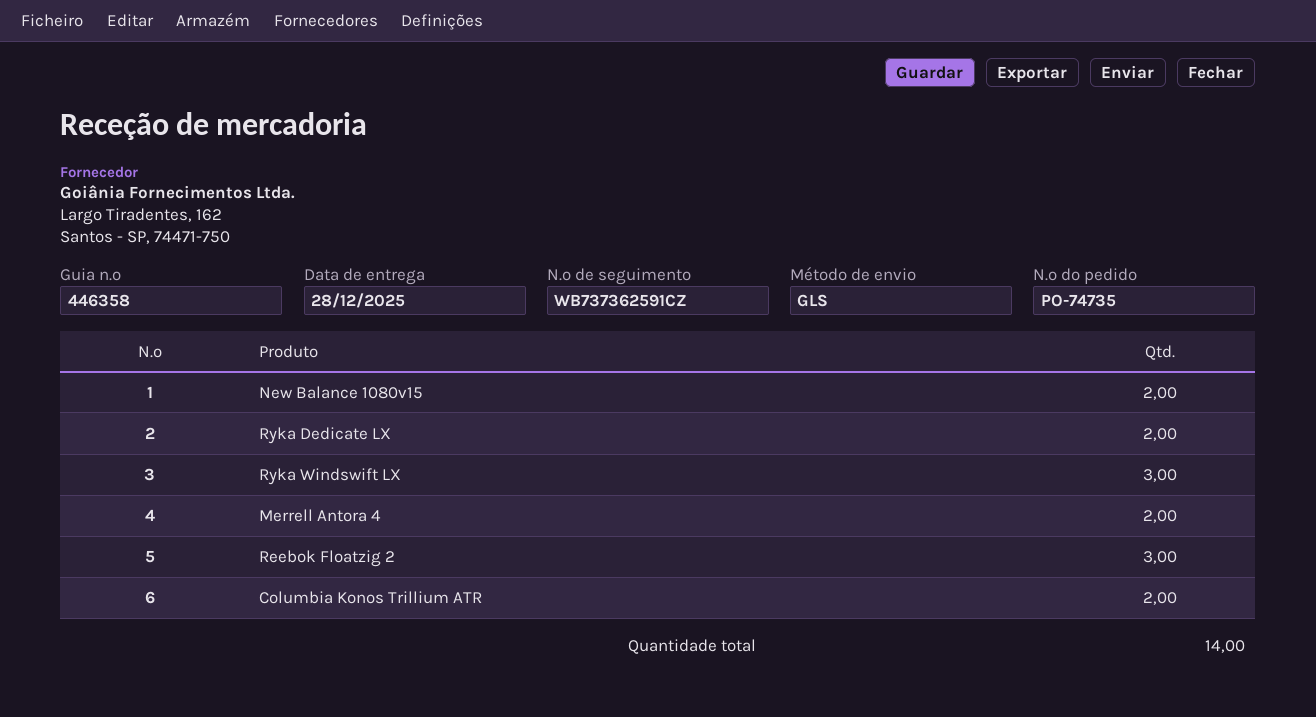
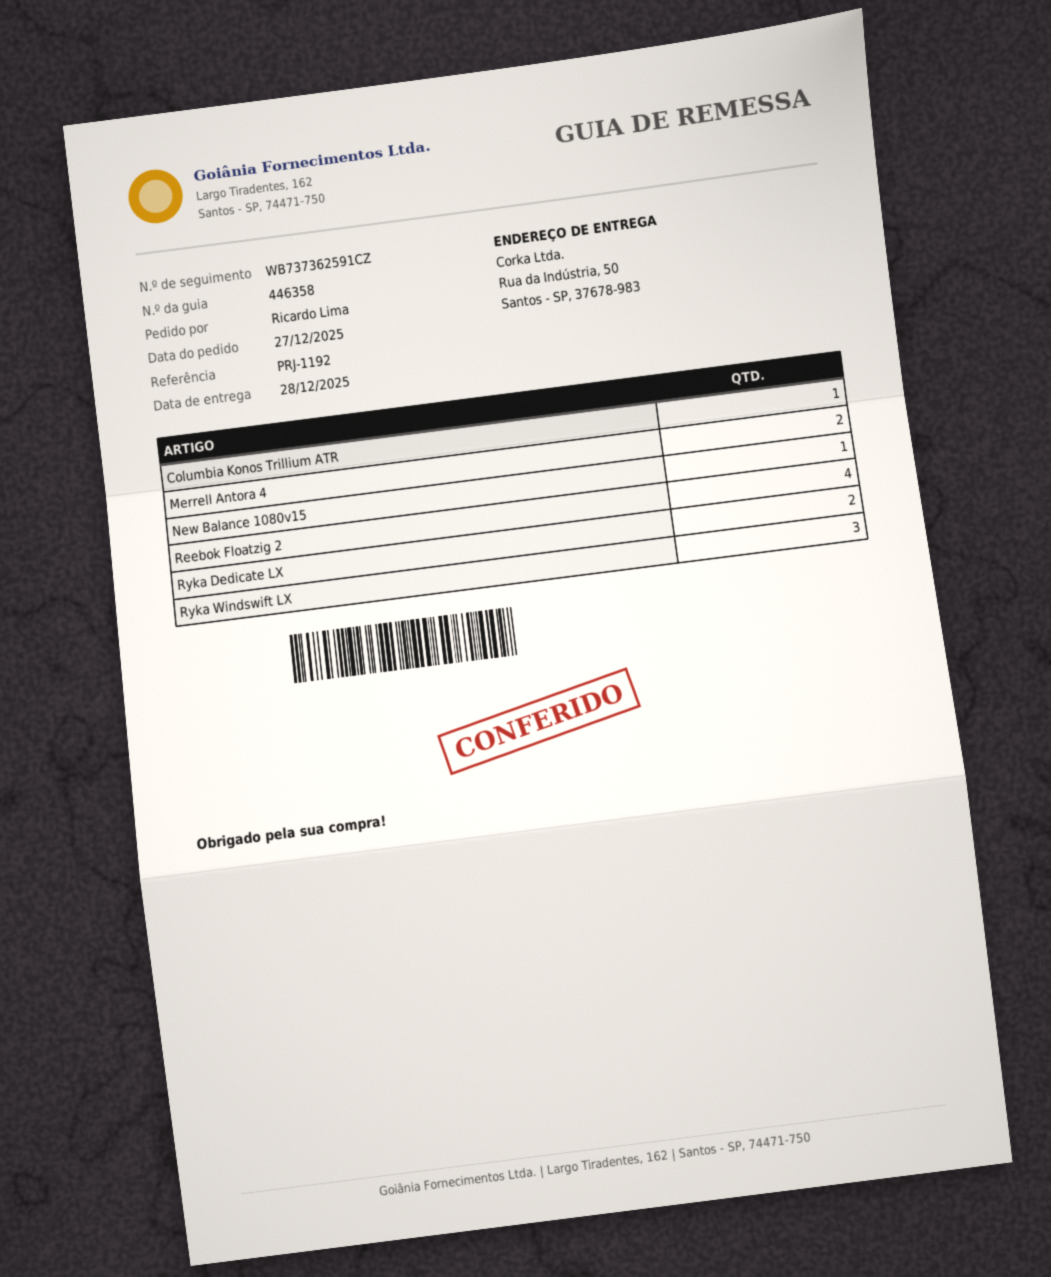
New Balance 1080v15: 2 -> 1
Reebok Floatzig 2: 3 -> 4
Columbia Konos Trillium ATR: 2 -> 1

